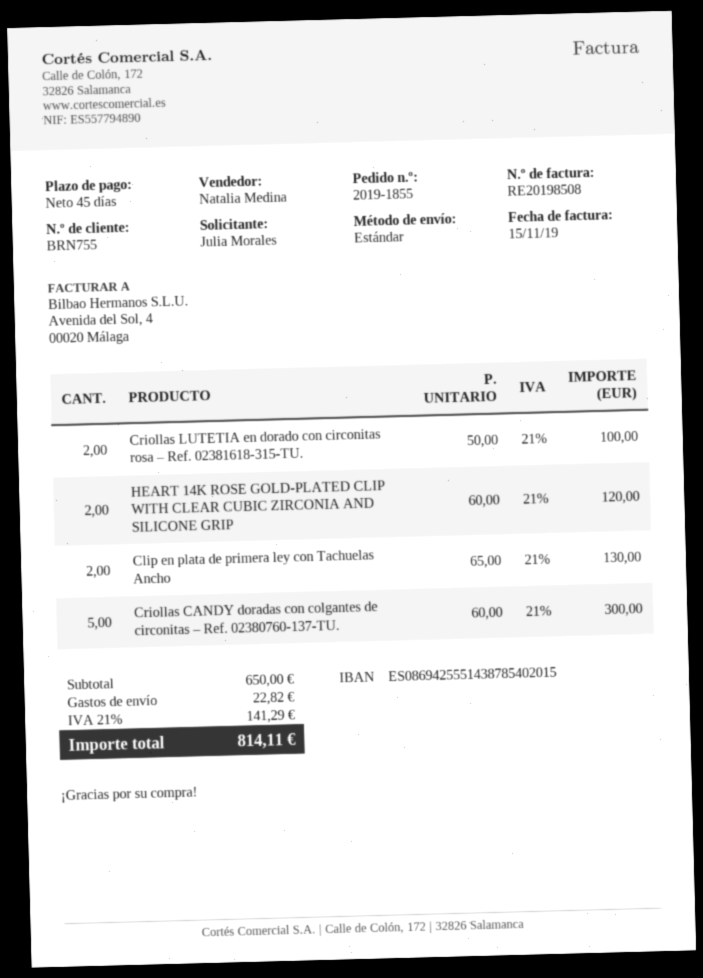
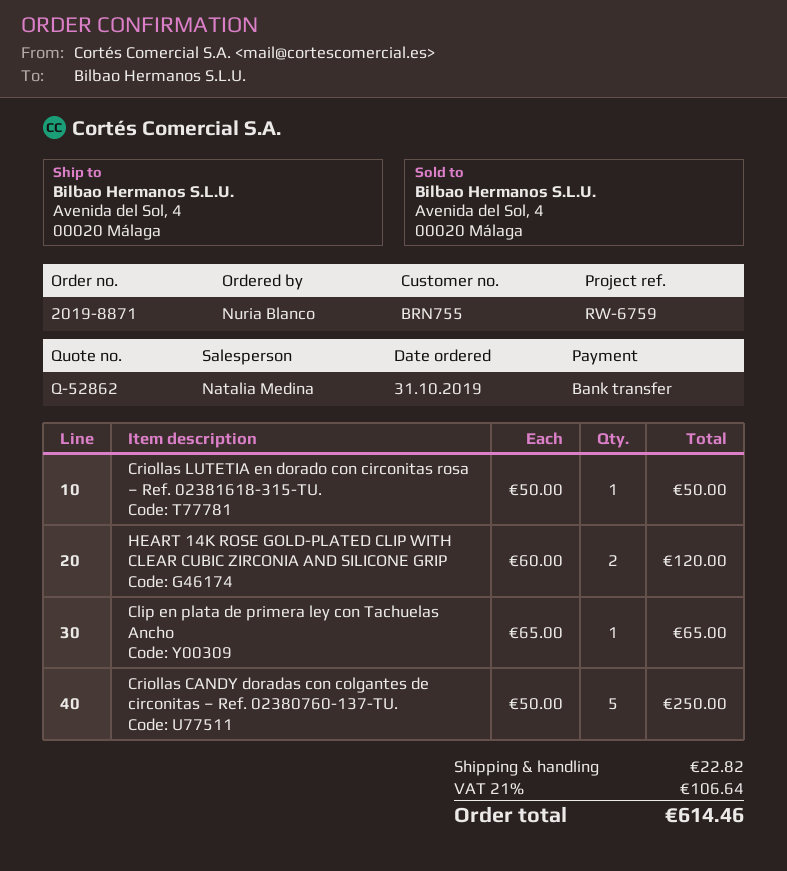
order number: 2019-1855 -> 2019-8871
ordered by: Julia Morales -> Nuria Blanco
Criollas LUTETIA en dorado con circonitas rosa – Ref. 02381618-315-TU.: 2 x 50.00 = 100.00 -> 1 x 50.00 = 50.00
Clip en plata de primera ley con Tachuelas Ancho: 2 x 65.00 = 130.00 -> 1 x 65.00 = 65.00
Criollas CANDY doradas con colgantes de circonitas – Ref. 02380760-137-TU.: 5 x 60.00 = 300.00 -> 5 x 50.00 = 250.00
tax: 21% = 141.29 -> 21% = 106.64
total: 814.11 -> 614.46

